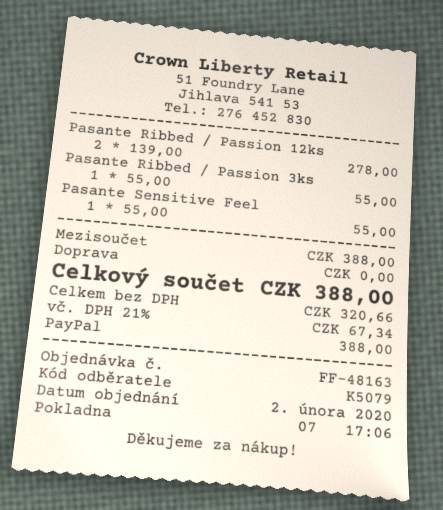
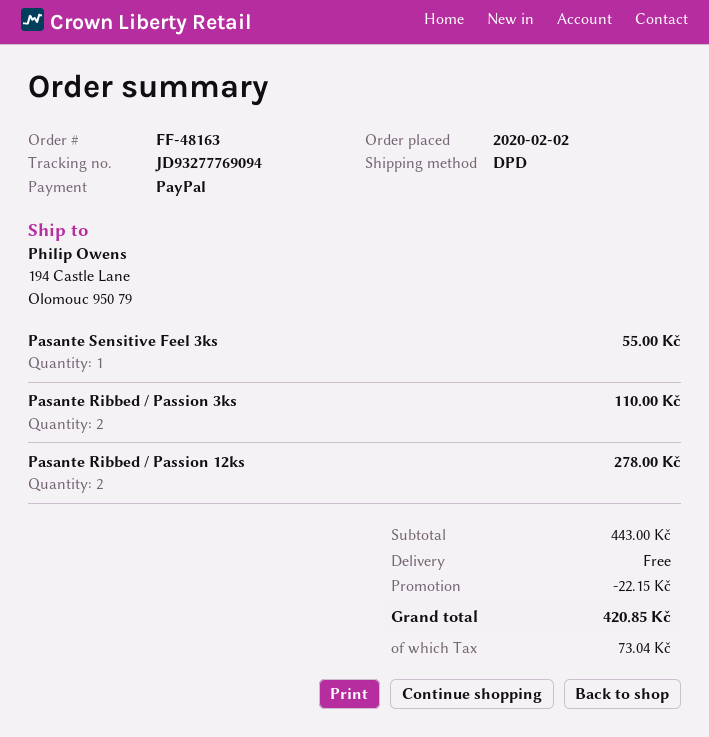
Pasante Ribbed / Passion 3ks: 1 for 55.00 -> 2 for 110.00
subtotal: 388.00 -> 443.00
discount: none -> 22.15
tax: 67.34 -> 73.04
total: 388.00 -> 420.85

